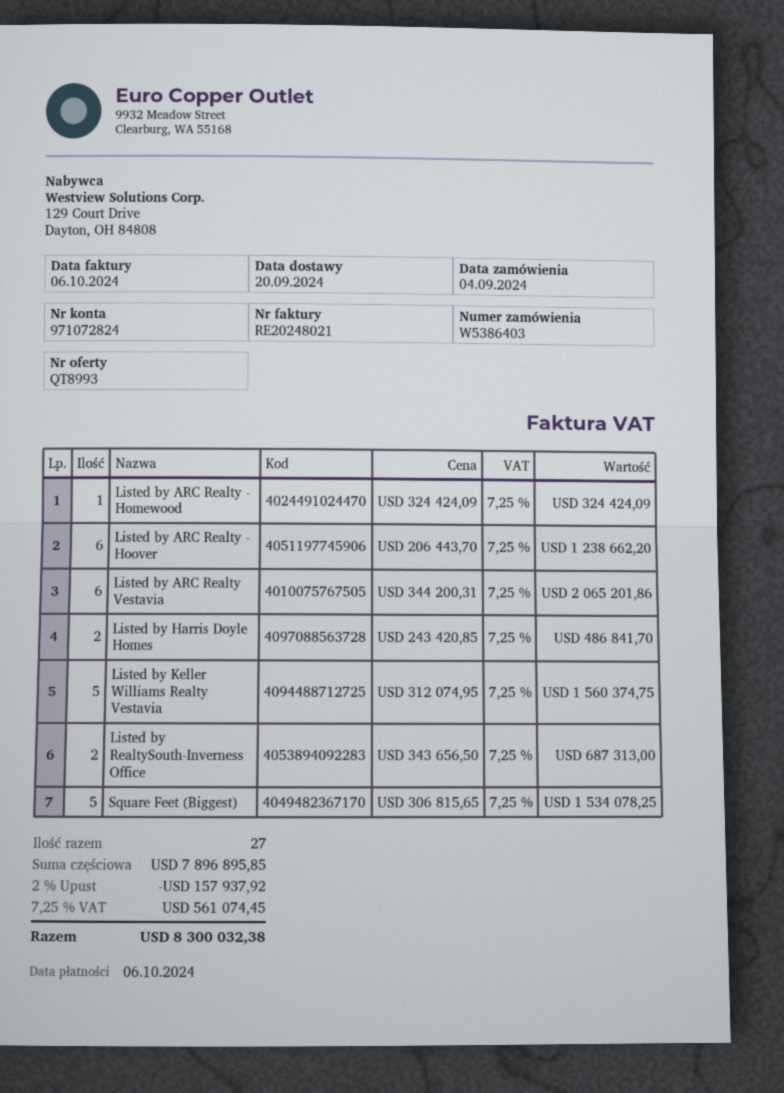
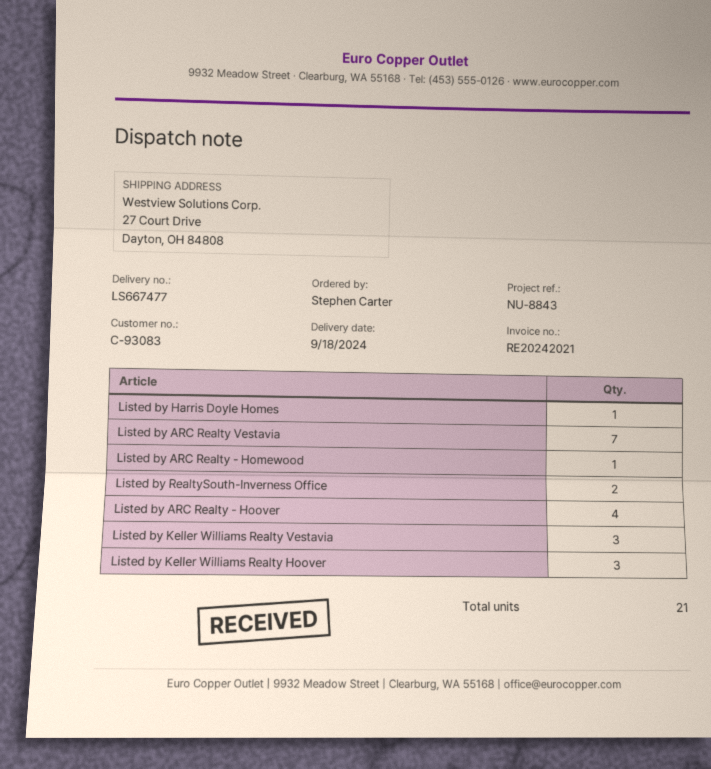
delivery date: 2024-09-20 -> 2024-09-18
invoice number: RE20248021 -> RE20242021
Listed by ARC Realty - Hoover: 6 -> 4
Listed by ARC Realty Vestavia: 6 -> 7
Listed by Harris Doyle Homes: 2 -> 1
Listed by Keller Williams Realty Vestavia: 5 -> 3
Square Feet (Biggest): 5 -> none
Listed by Keller Williams Realty Hoover: none -> 3
total quantity: 27 -> 21

